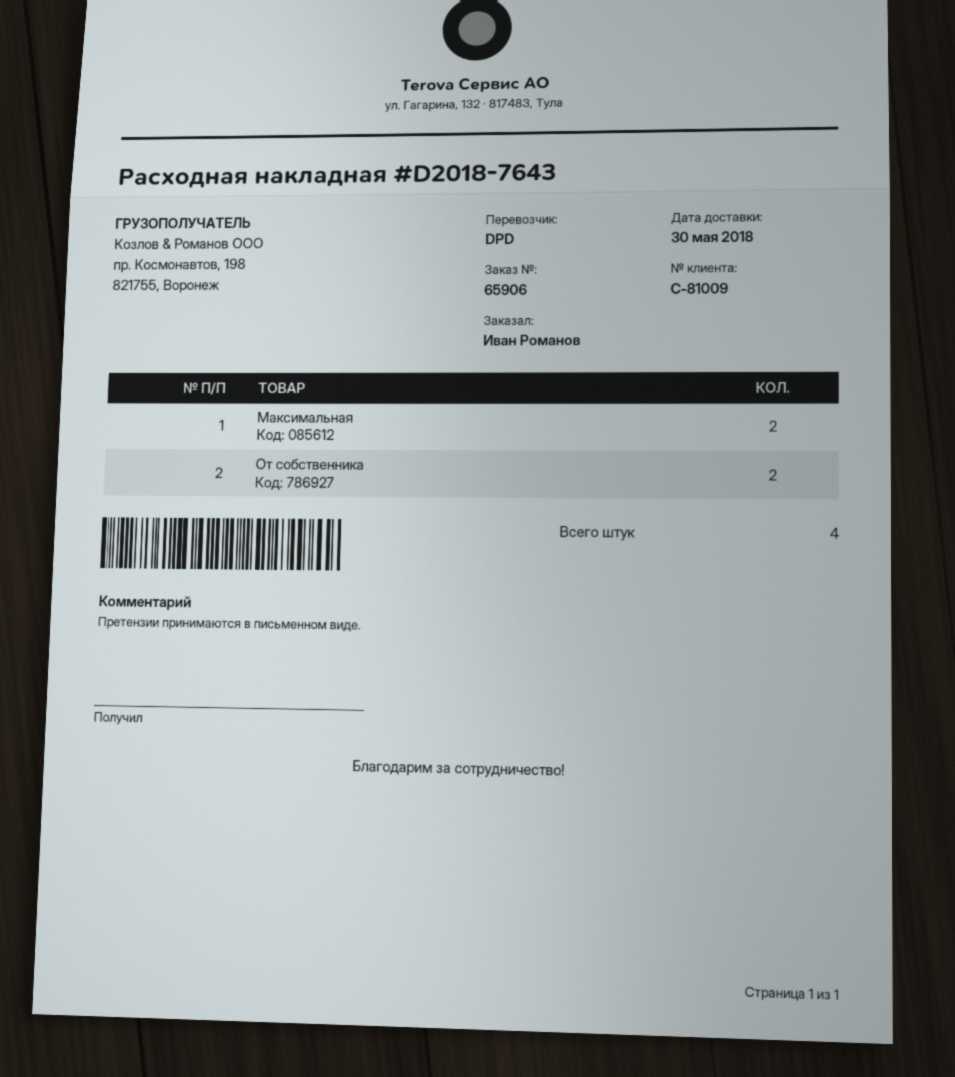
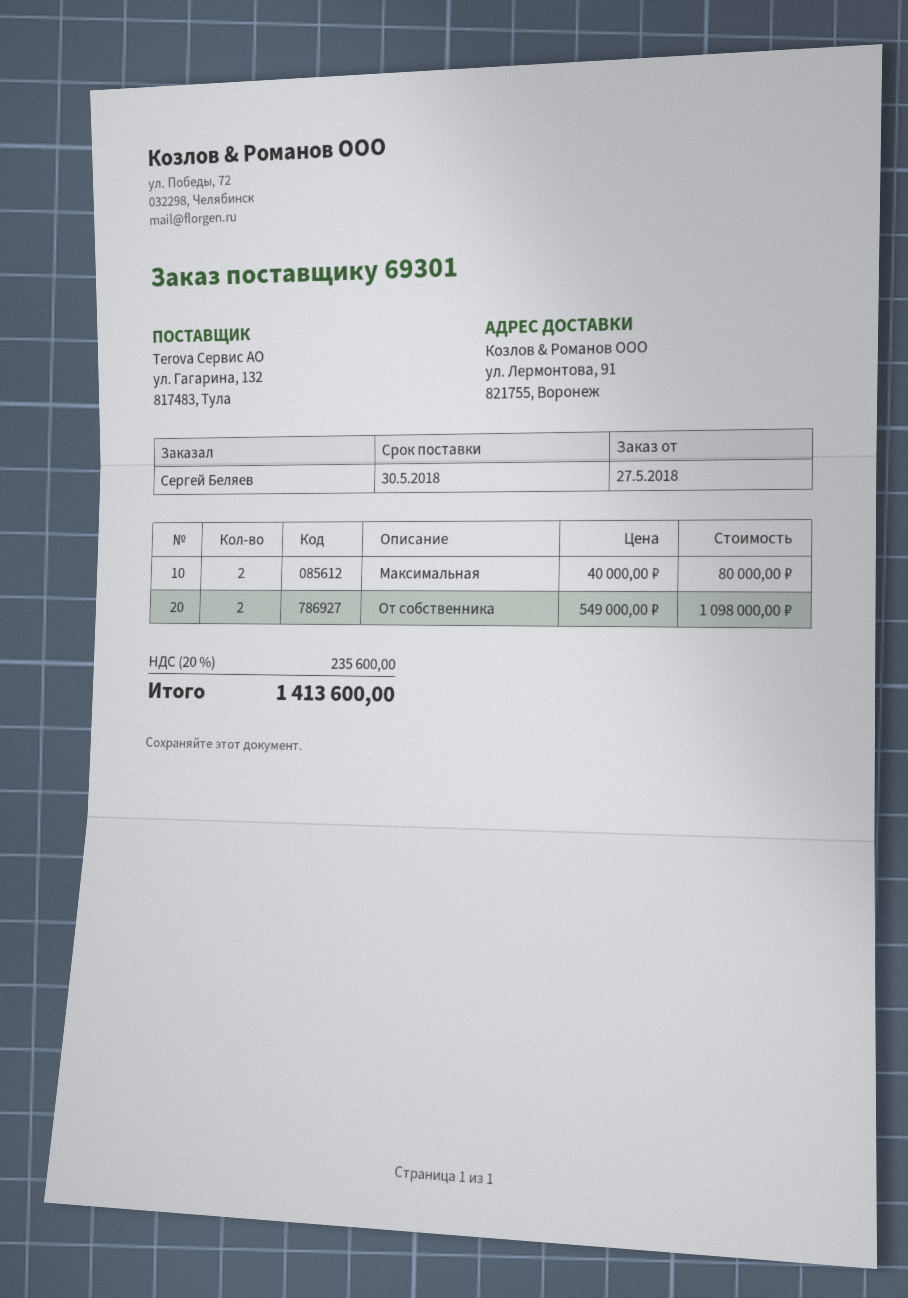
order number: 65906 -> 69301
ordered by: Иван Романов -> Сергей Беляев
ship to: пр. Космонавтов, 198, 821755, Воронеж -> ул. Лермонтова, 91, 821755, Воронеж

